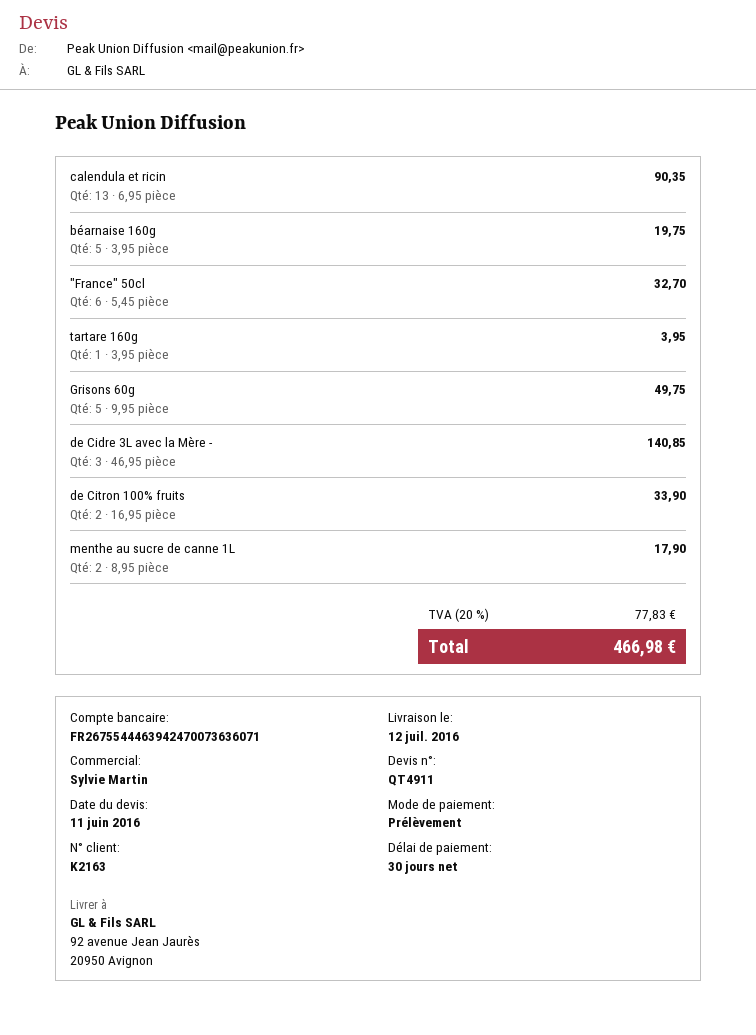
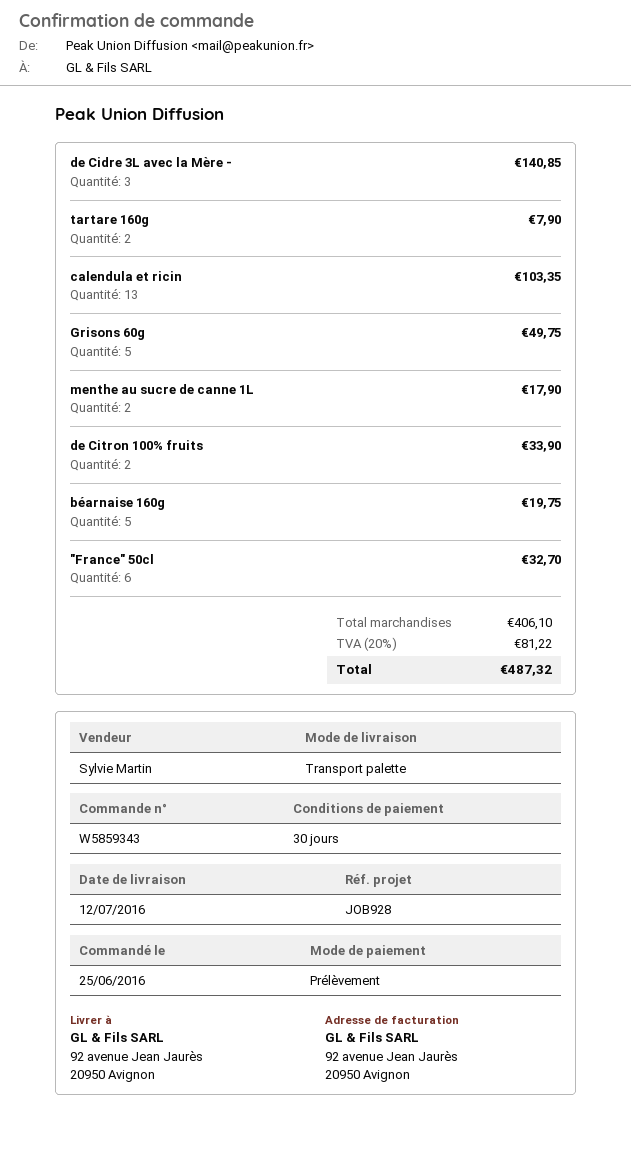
calendula et ricin: 13 for 90.35 -> 13 for 103.35
tartare 160g: 1 for 3.95 -> 2 for 7.90
tax: 20% = 77.83 -> 20% = 81.22
total: 466.98 -> 487.32

